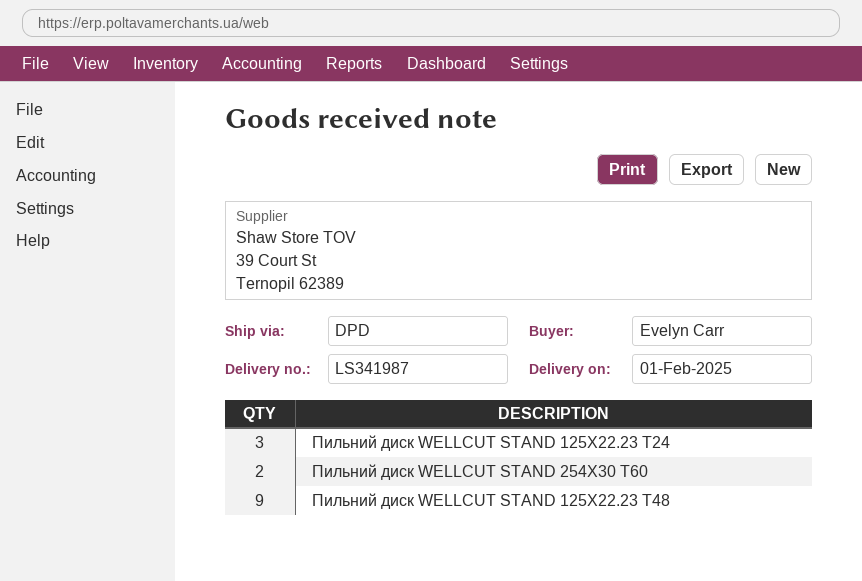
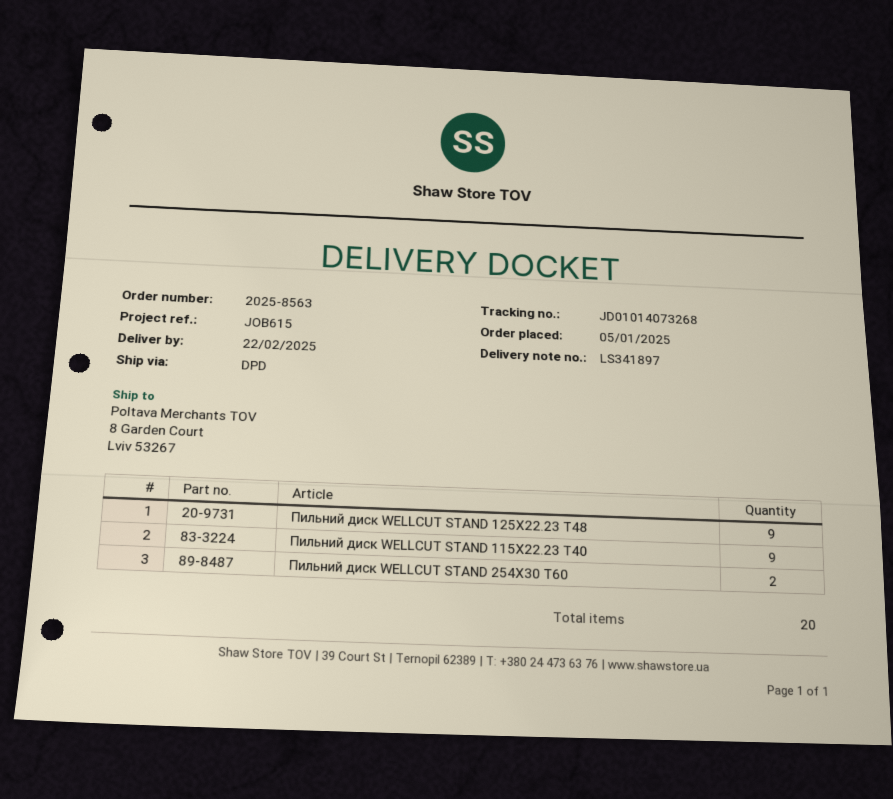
delivery note number: LS341987 -> LS341897
delivery date: 2025-02-01 -> 2025-02-22
Пильний диск WELLCUT STAND 125X22.23 T24: 3 -> none
Пильний диск WELLCUT STAND 115X22.23 T40: none -> 9

